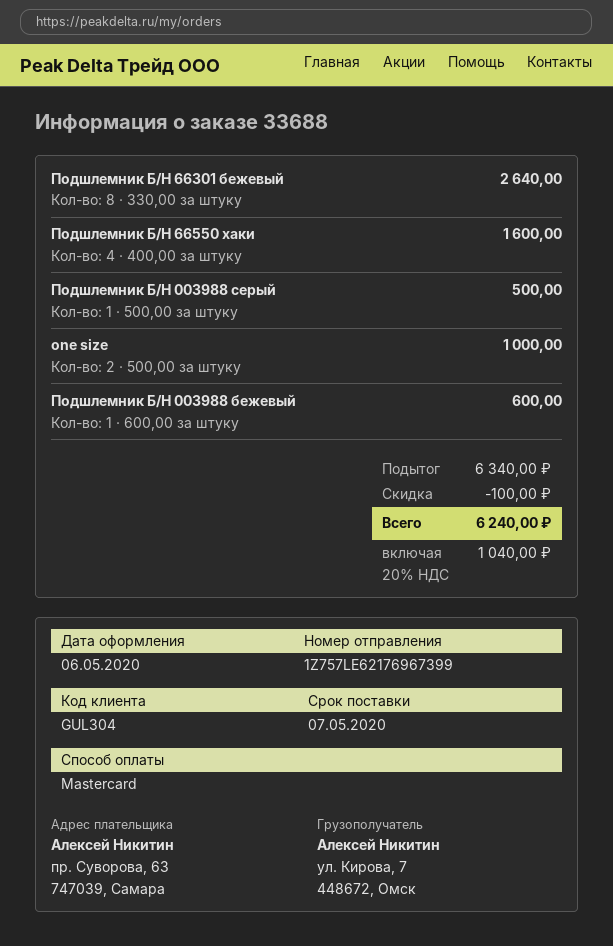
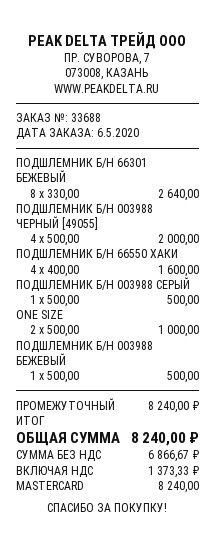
Подшлемник Б/Н 003988 бежевый: 1 x 600.00 = 600.00 -> 1 x 500.00 = 500.00
ПОДШЛЕМНИК Б/Н 003988 ЧЕРНЫЙ [49055]: none -> 4 x 500.00 = 2000.00
subtotal: 6340.00 -> 8240.00
discount: 100.00 -> none
tax: 1040.00 -> 1373.33
total: 6240.00 -> 8240.00

